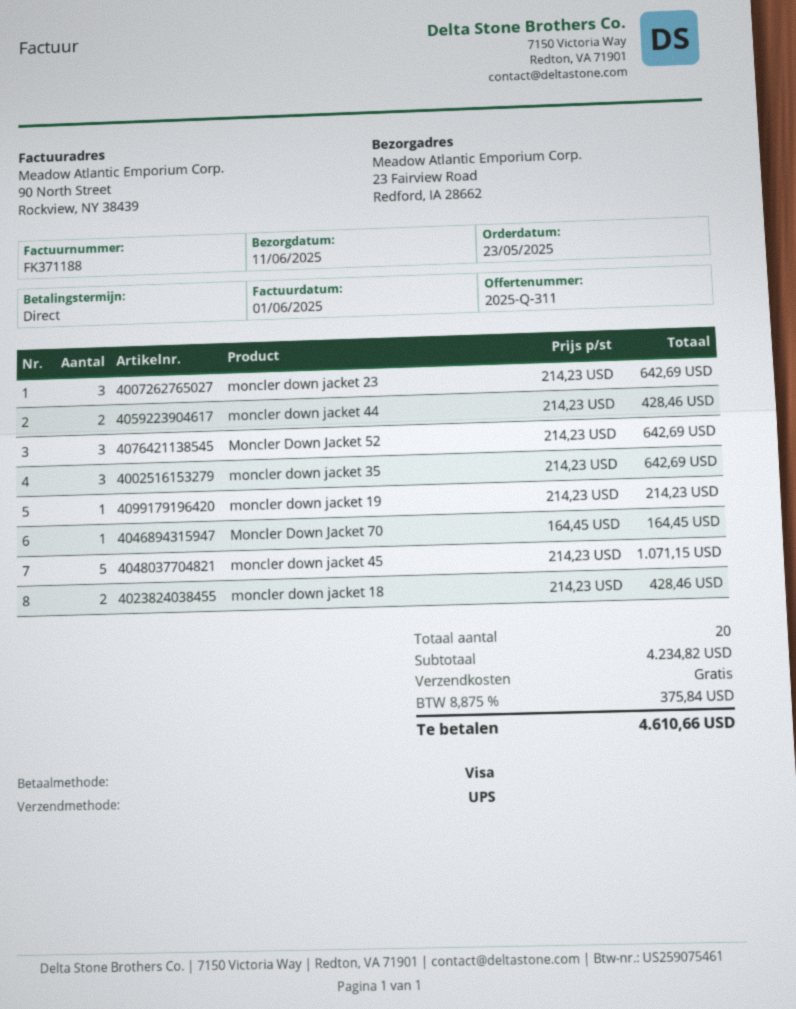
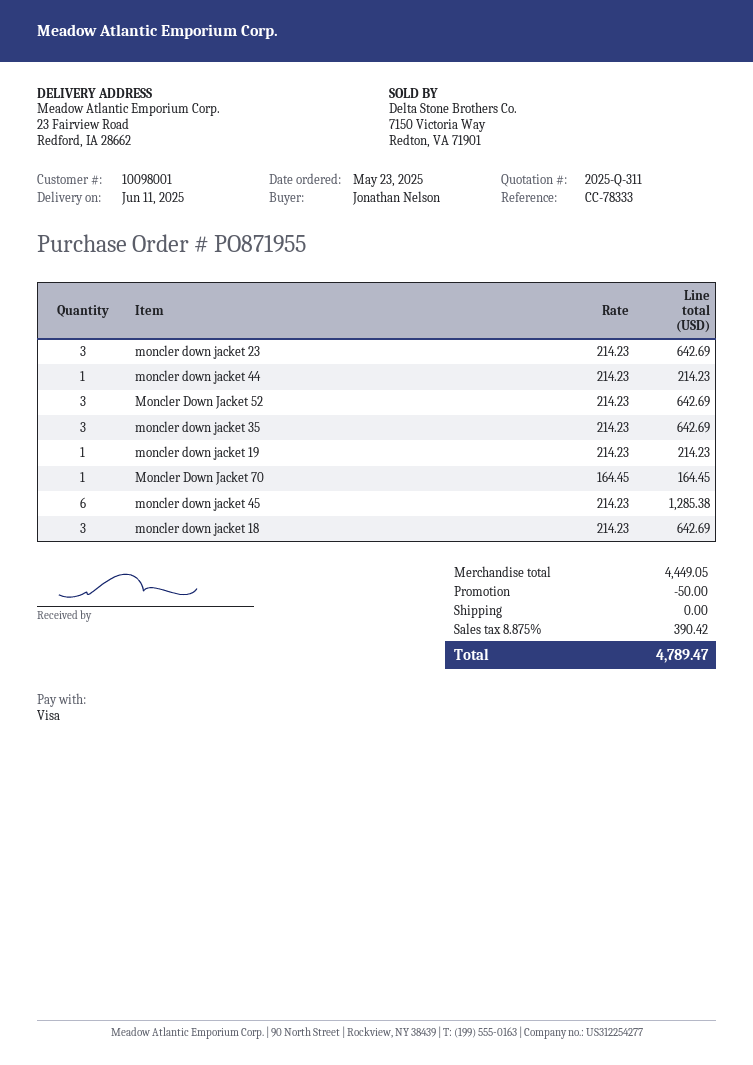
moncler down jacket 44: 2 x 214.23 = 428.46 -> 1 x 214.23 = 214.23
moncler down jacket 45: 5 x 214.23 = 1071.15 -> 6 x 214.23 = 1285.38
moncler down jacket 18: 2 x 214.23 = 428.46 -> 3 x 214.23 = 642.69
subtotal: 4234.82 -> 4449.05
discount: none -> 50.00
tax: 8.875% = 375.84 -> 8.875% = 390.42
total: 4610.66 -> 4789.47

